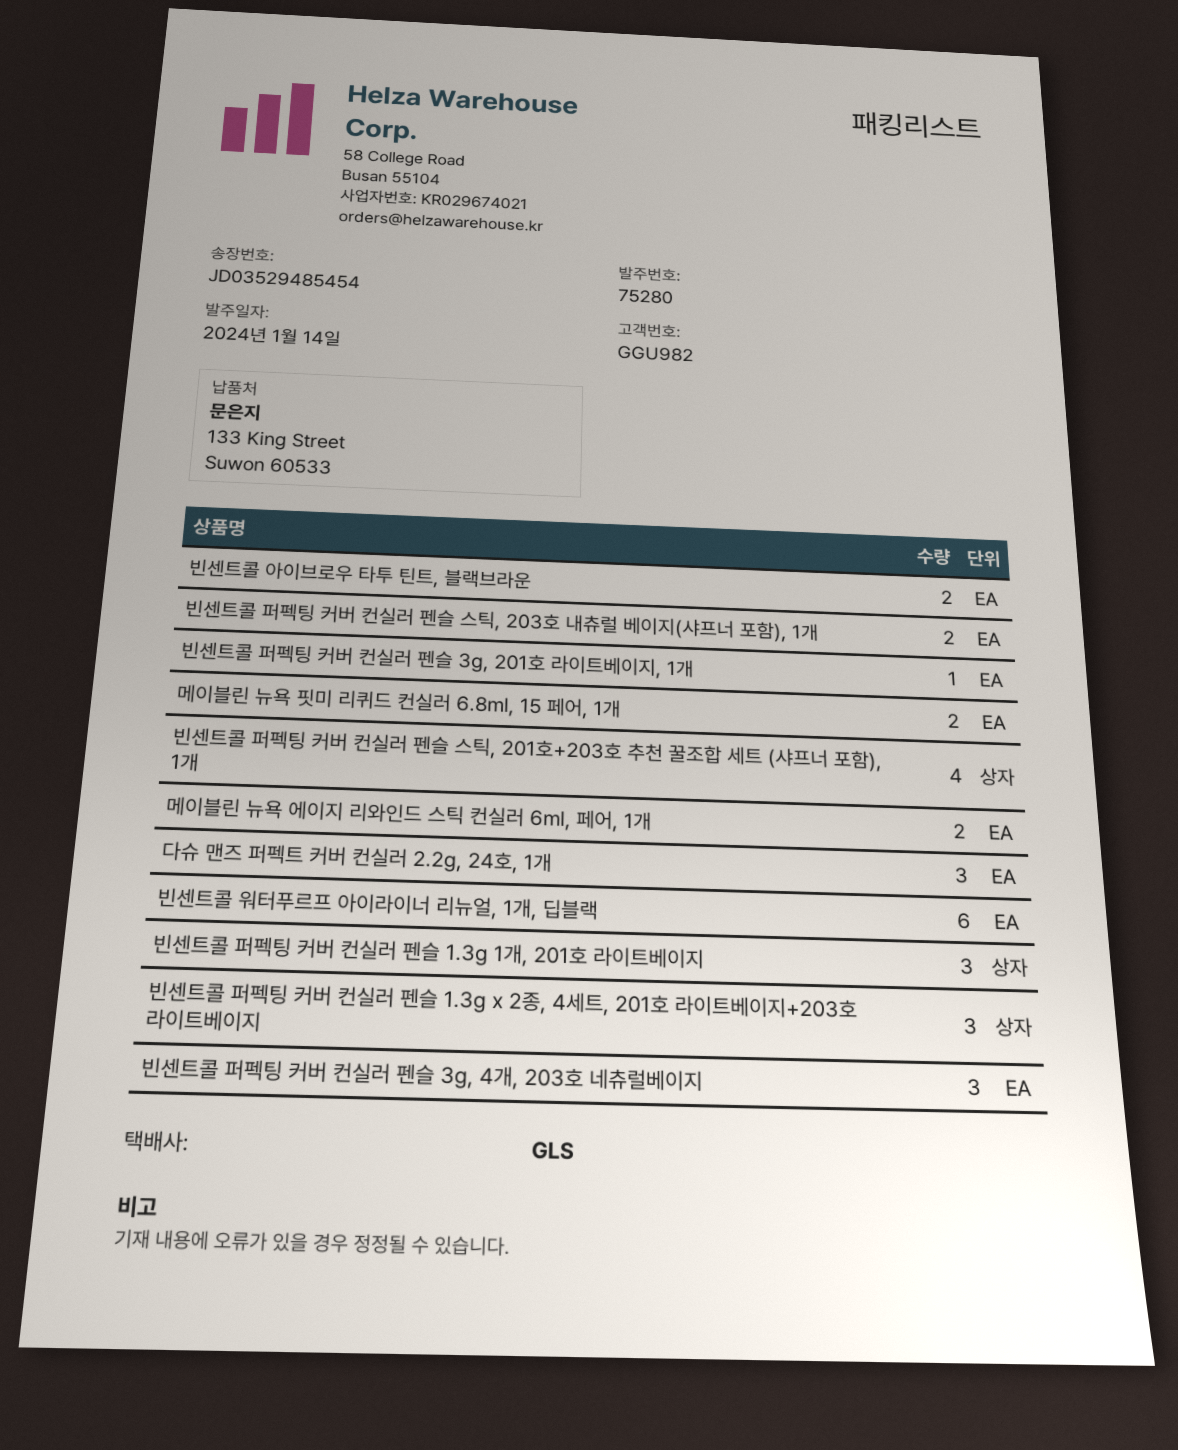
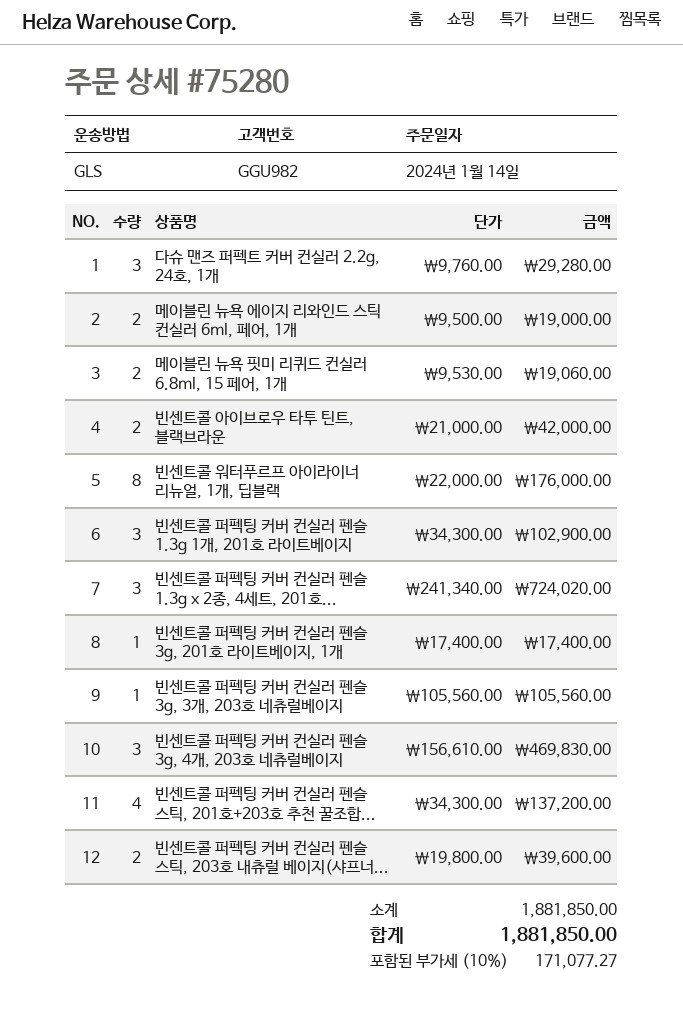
빈센트콜 워터푸르프 아이라이너 리뉴얼, 1개, 딥블랙: 6 -> 8
빈센트콜 퍼펙팅 커버 컨실러 펜슬 3g, 3개, 203호 네츄럴베이지: none -> 1

